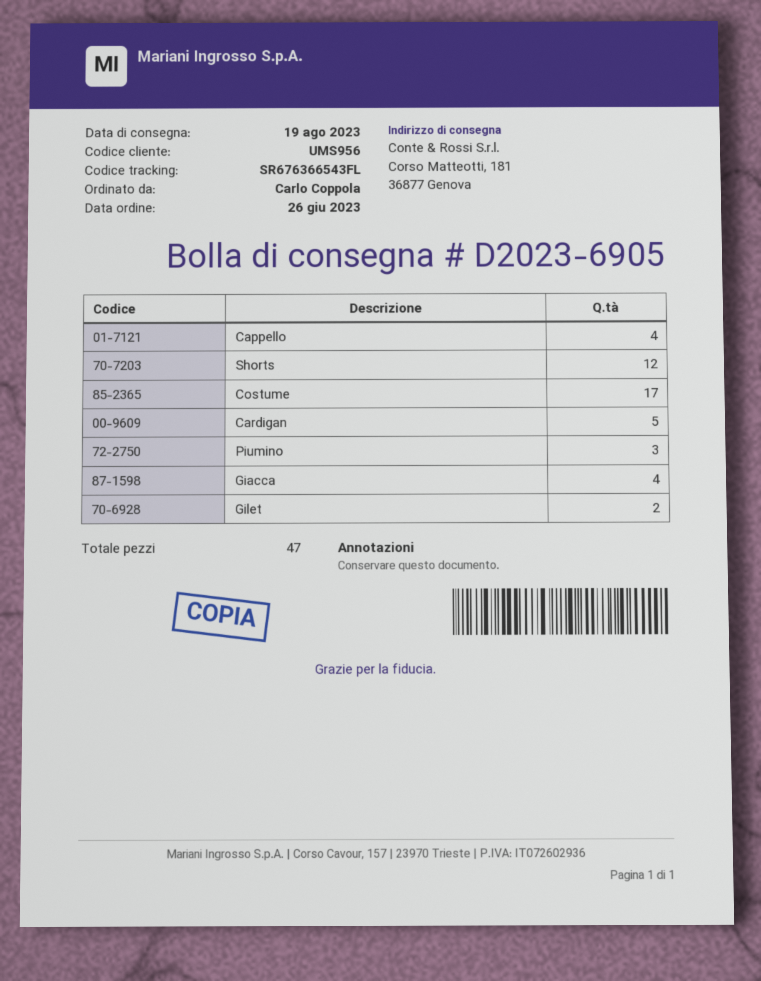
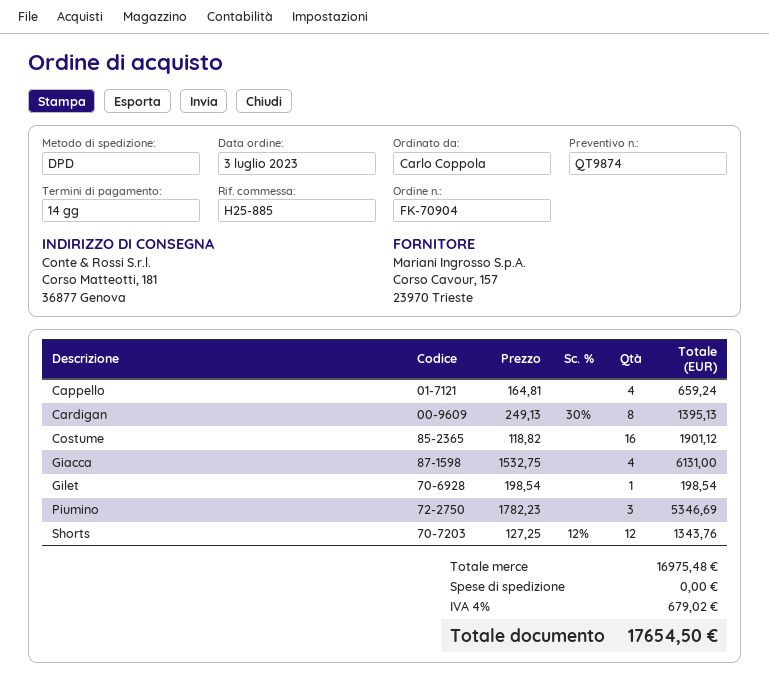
order date: 2023-06-26 -> 2023-07-03
Costume: 17 -> 16
Cardigan: 5 -> 8
Gilet: 2 -> 1

